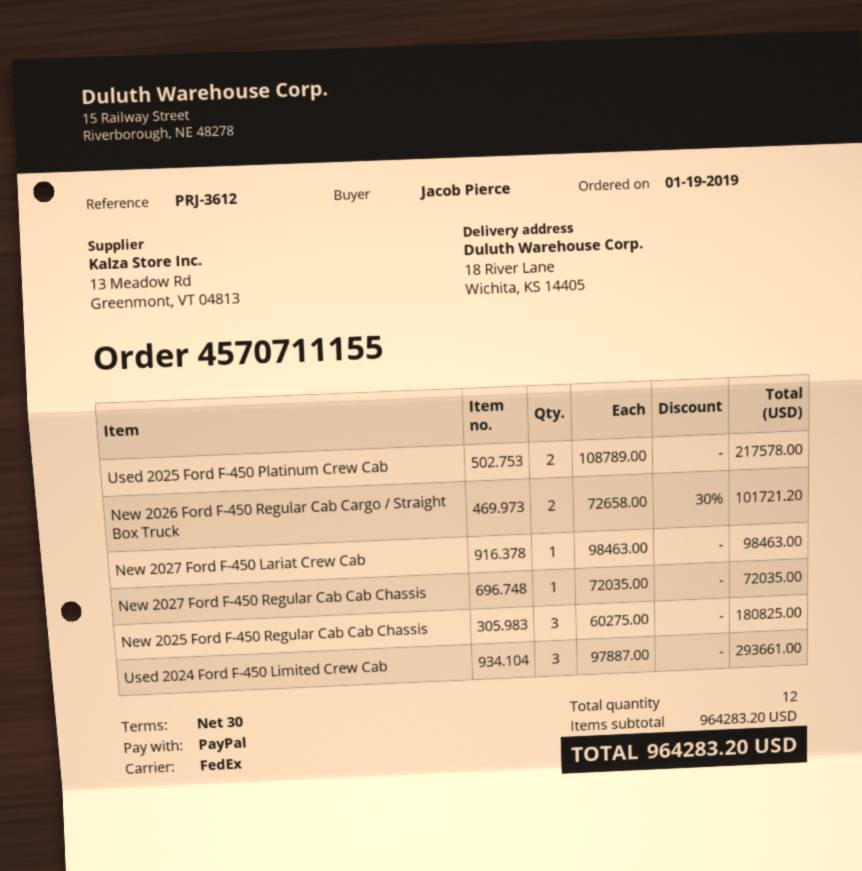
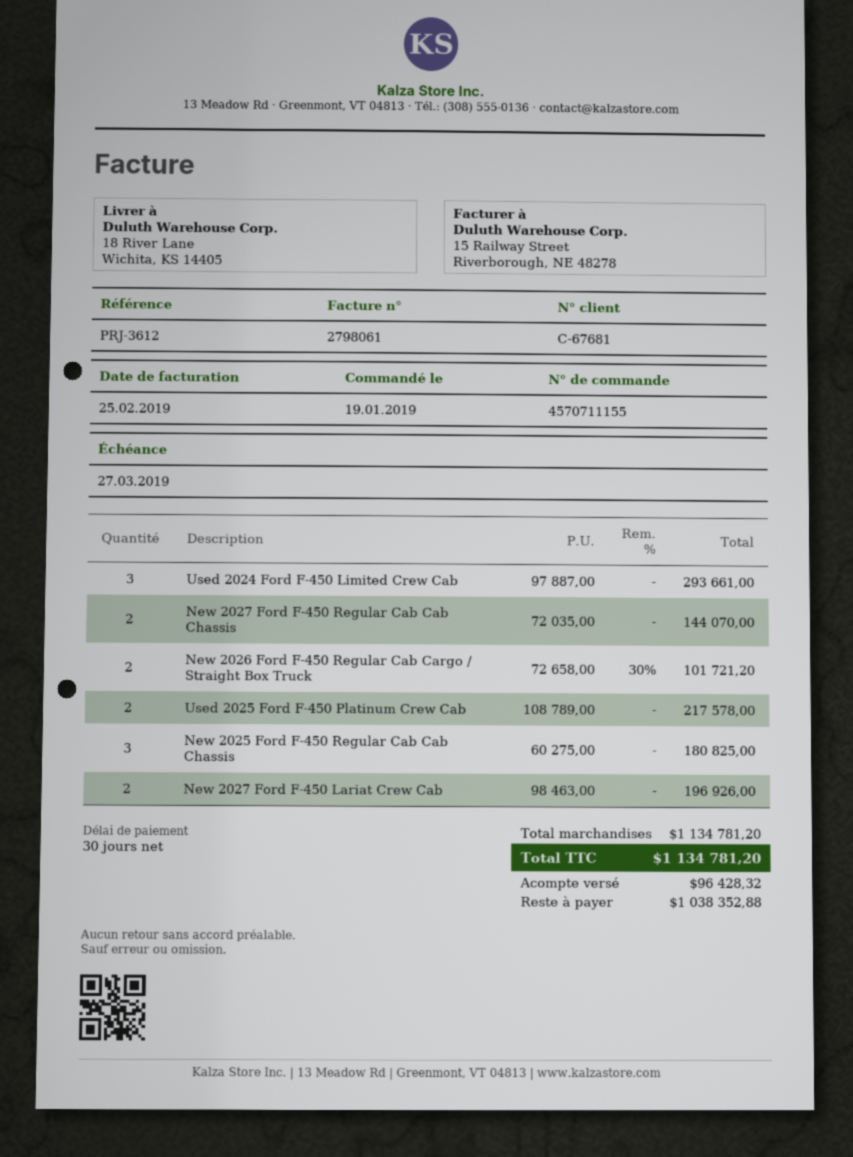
New 2027 Ford F-450 Lariat Crew Cab: 1 x 98463.00 = 98463.00 -> 2 x 98463.00 = 196926.00
New 2027 Ford F-450 Regular Cab Cab Chassis: 1 x 72035.00 = 72035.00 -> 2 x 72035.00 = 144070.00
subtotal: 964283.20 -> 1134781.20
total: 964283.20 -> 1134781.20

